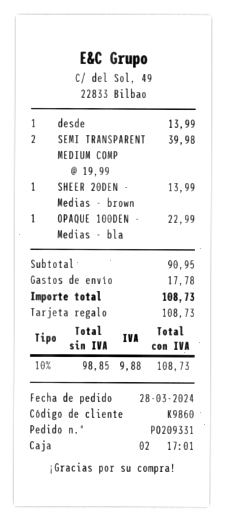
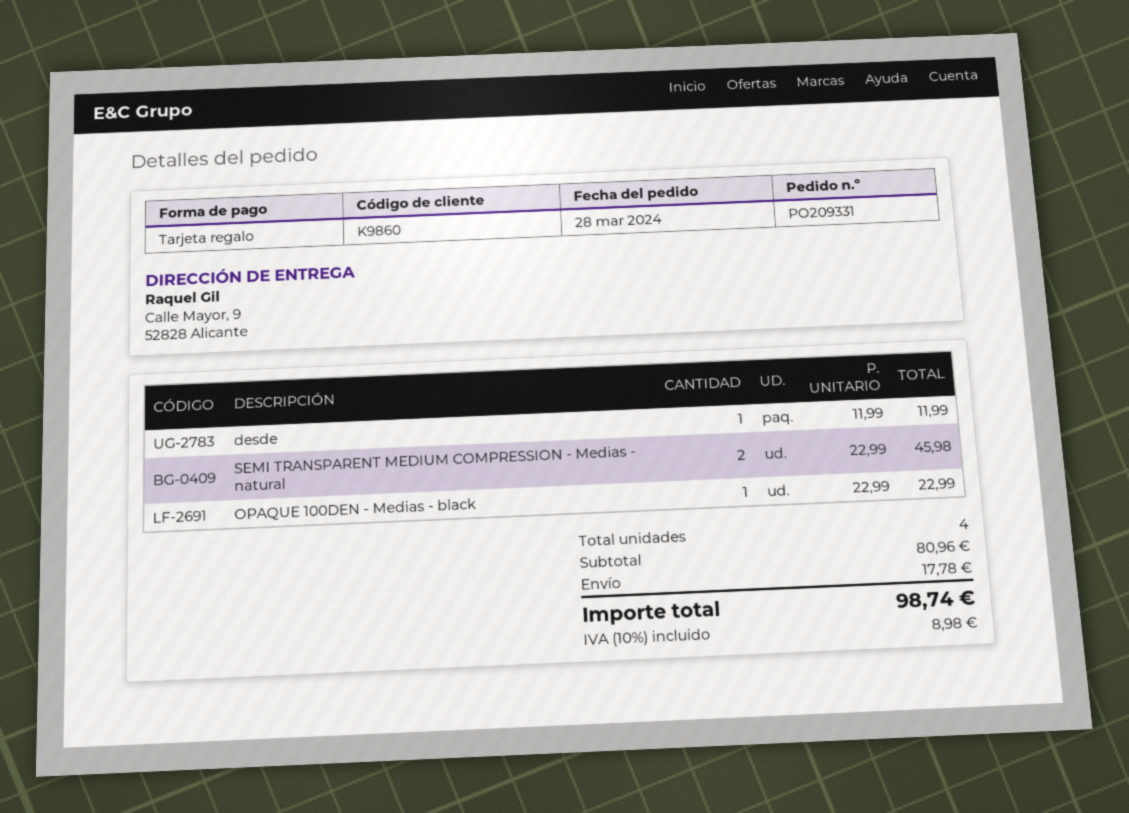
desde: 1 x 13.99 = 13.99 -> 1 x 11.99 = 11.99
SEMI TRANSPARENT MEDIUM COMP: 2 x 19.99 = 39.98 -> 2 x 22.99 = 45.98
SHEER 20DEN - Medias - brown: 1 x 13.99 = 13.99 -> none
subtotal: 90.95 -> 80.96
tax: 10% = 9.88 -> 10% = 8.98
total: 108.73 -> 98.74

